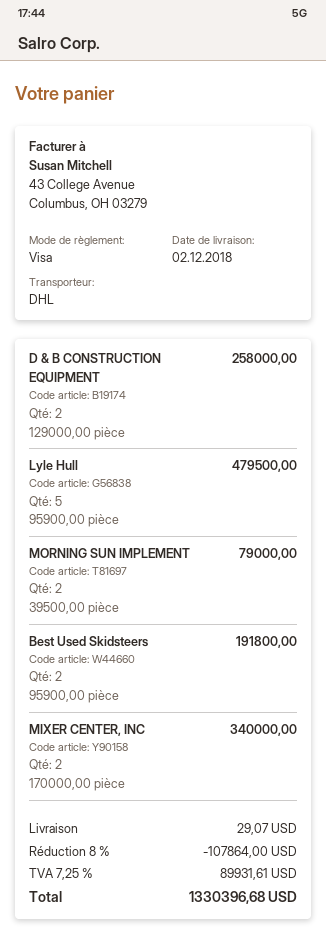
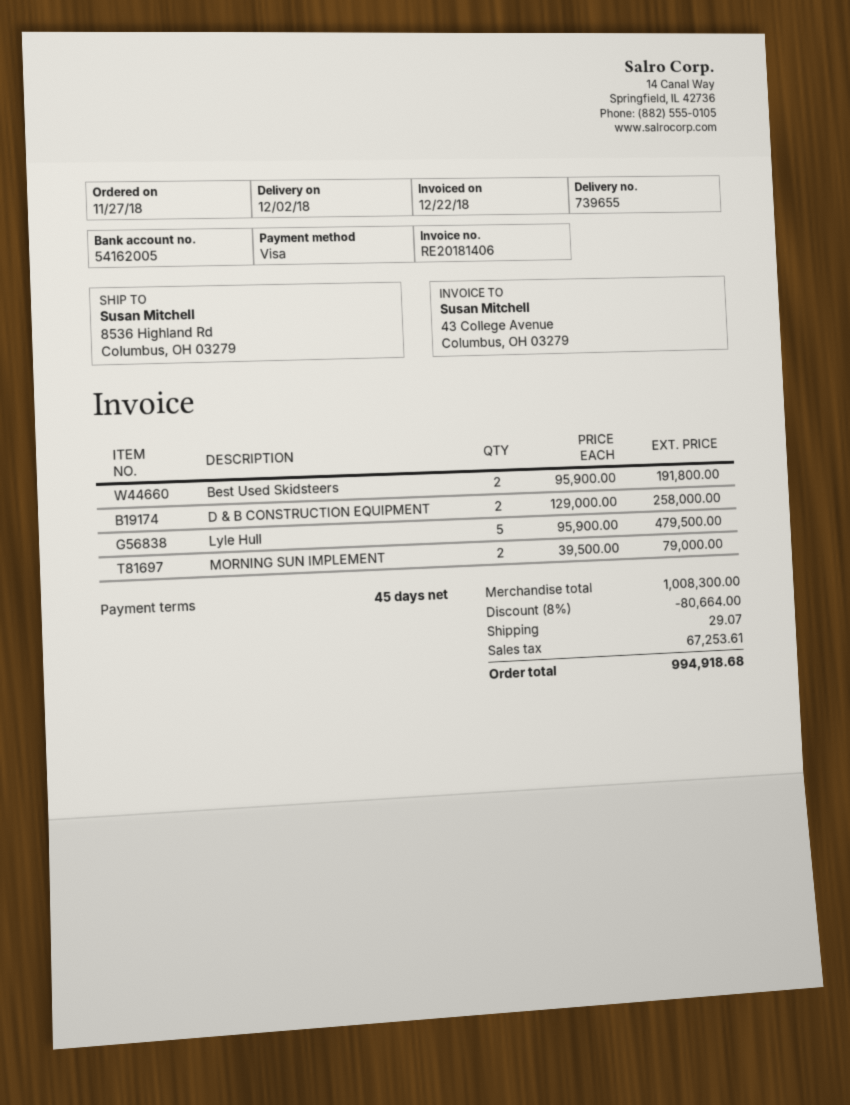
MIXER CENTER, INC: 2 x 170000.00 = 340000.00 -> none
discount: 8% = 107864.00 -> 8% = 80664.00
tax: 89931.61 -> 67253.61
total: 1330396.68 -> 994918.68

